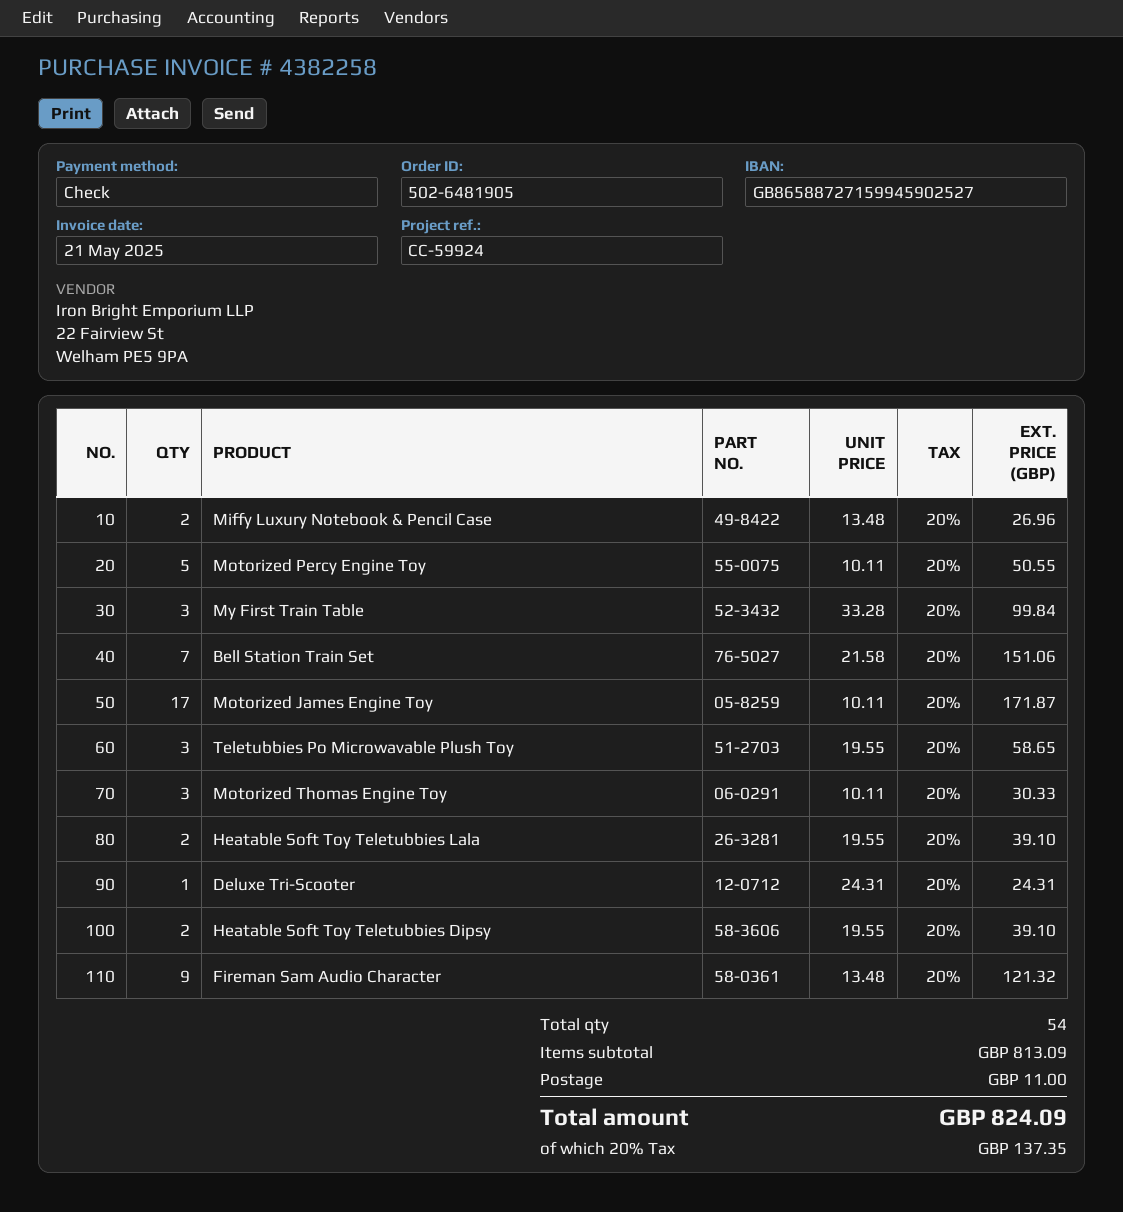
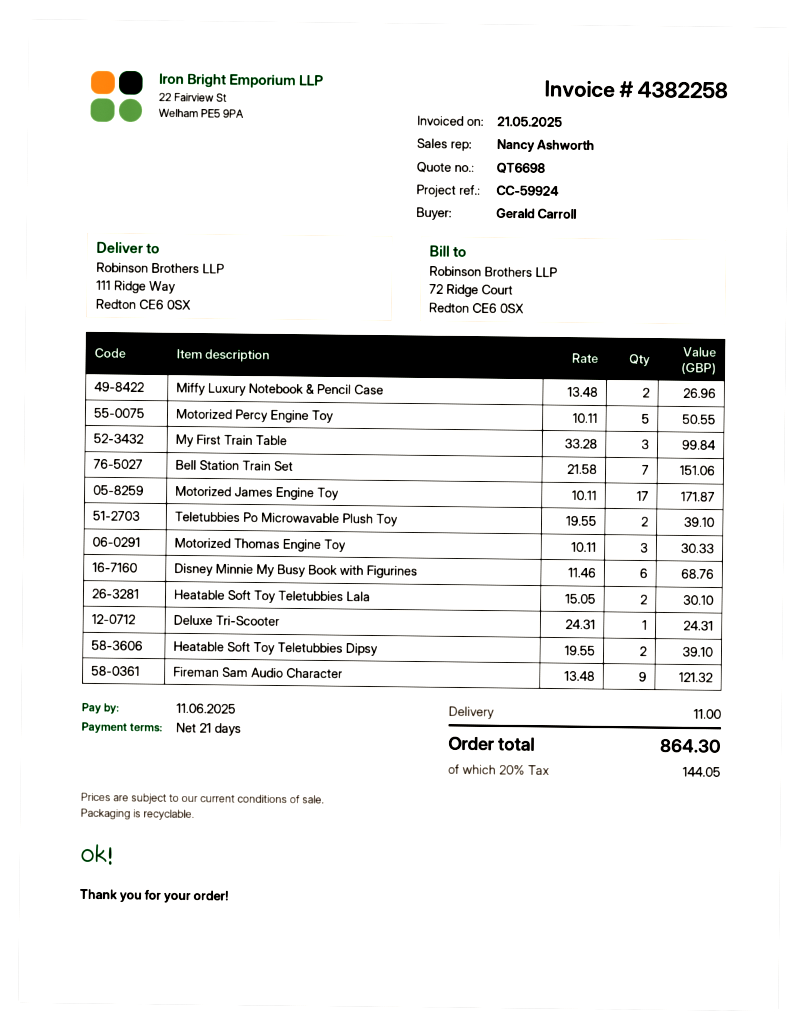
Teletubbies Po Microwavable Plush Toy: 3 x 19.55 = 58.65 -> 2 x 19.55 = 39.10
Heatable Soft Toy Teletubbies Lala: 2 x 19.55 = 39.10 -> 2 x 15.05 = 30.10
Disney Minnie My Busy Book with Figurines: none -> 6 x 11.46 = 68.76
tax: 20% = 137.35 -> 20% = 144.05
total: 824.09 -> 864.30

